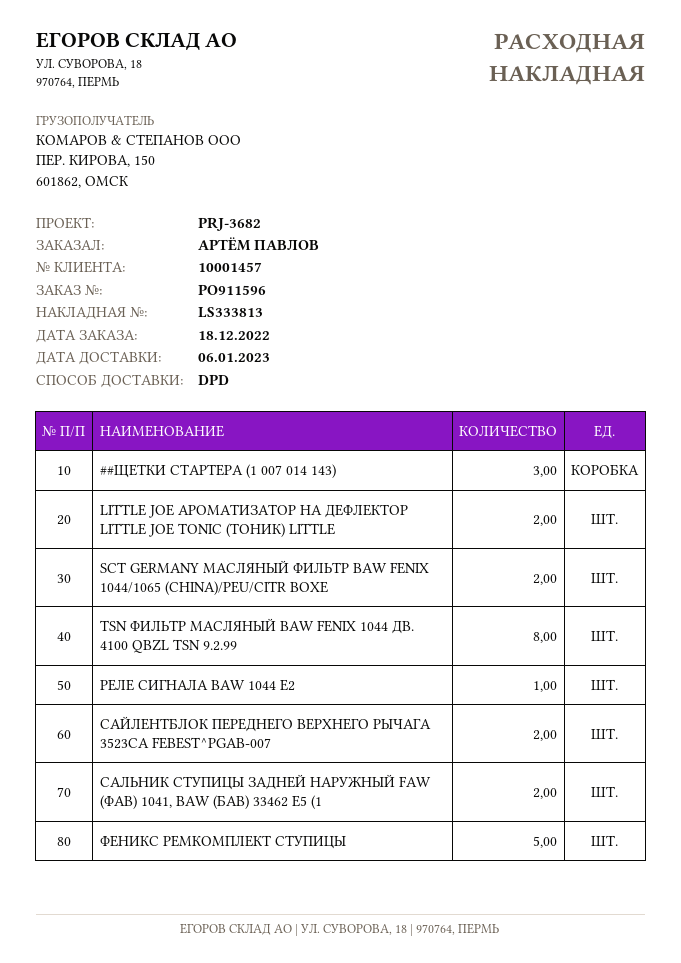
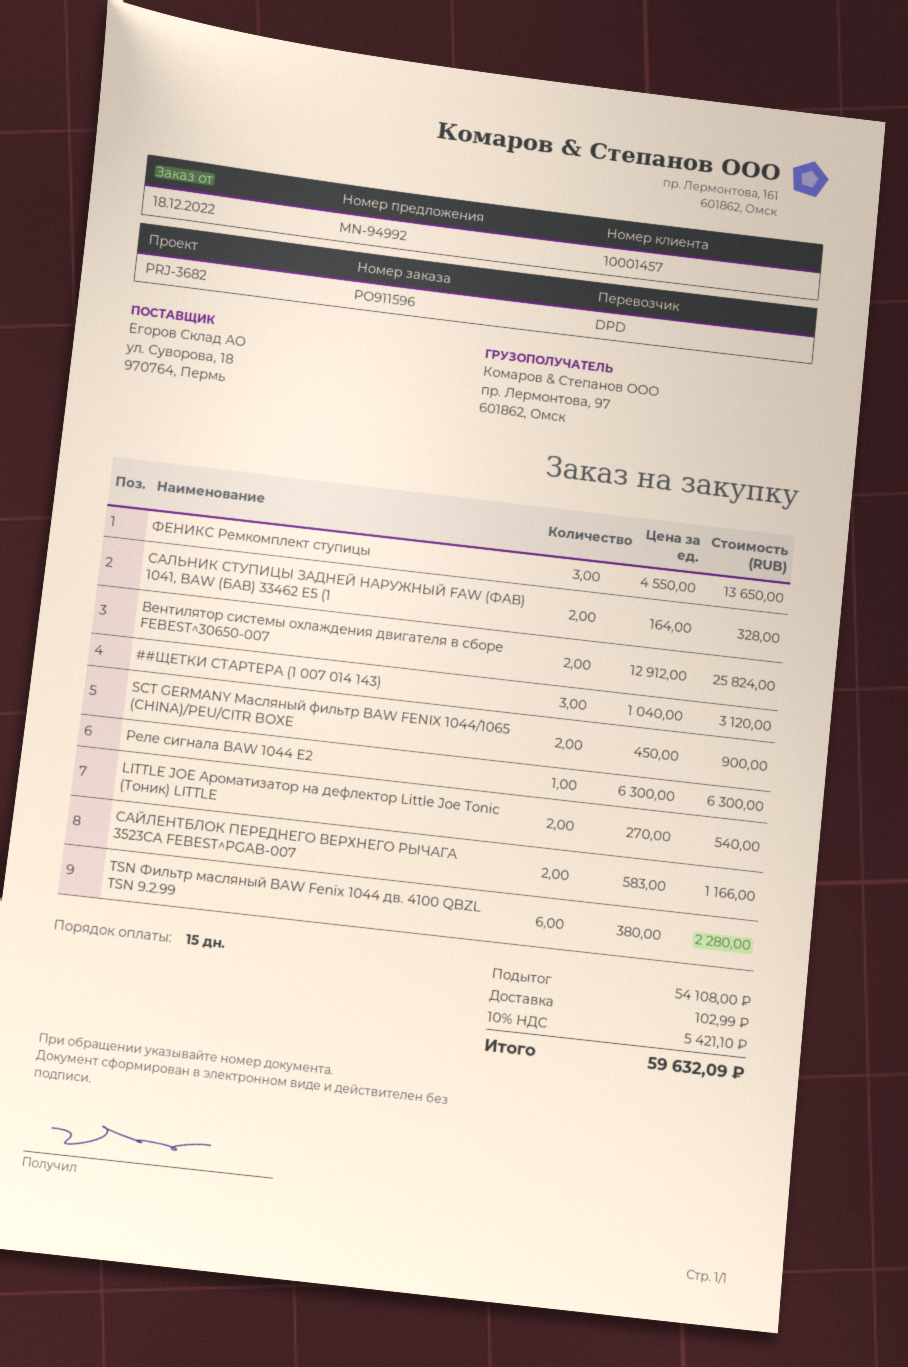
ship to: ПЕР. КИРОВА, 150, 601862, ОМСК -> пр. Лермонтова, 97, 601862, Омск
TSN ФИЛЬТР МАСЛЯНЫЙ BAW FENIX 1044 ДВ. 4100 QBZL TSN 9.2.99: 8 -> 6
ФЕНИКС РЕМКОМПЛЕКТ СТУПИЦЫ: 5 -> 3
Вентилятор системы охлаждения двигателя в сборе FEBEST^30650-007: none -> 2

